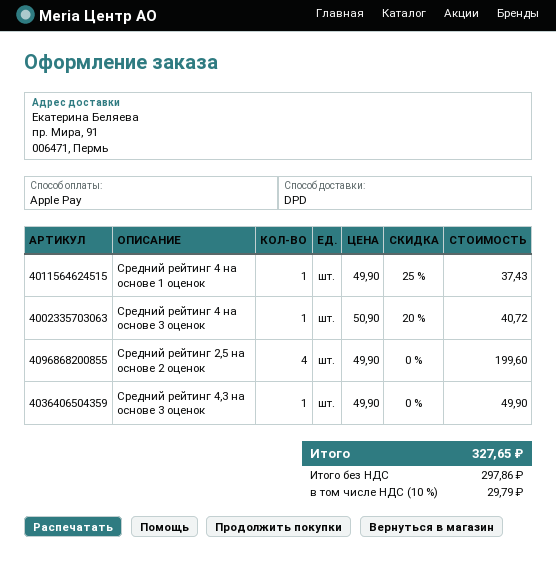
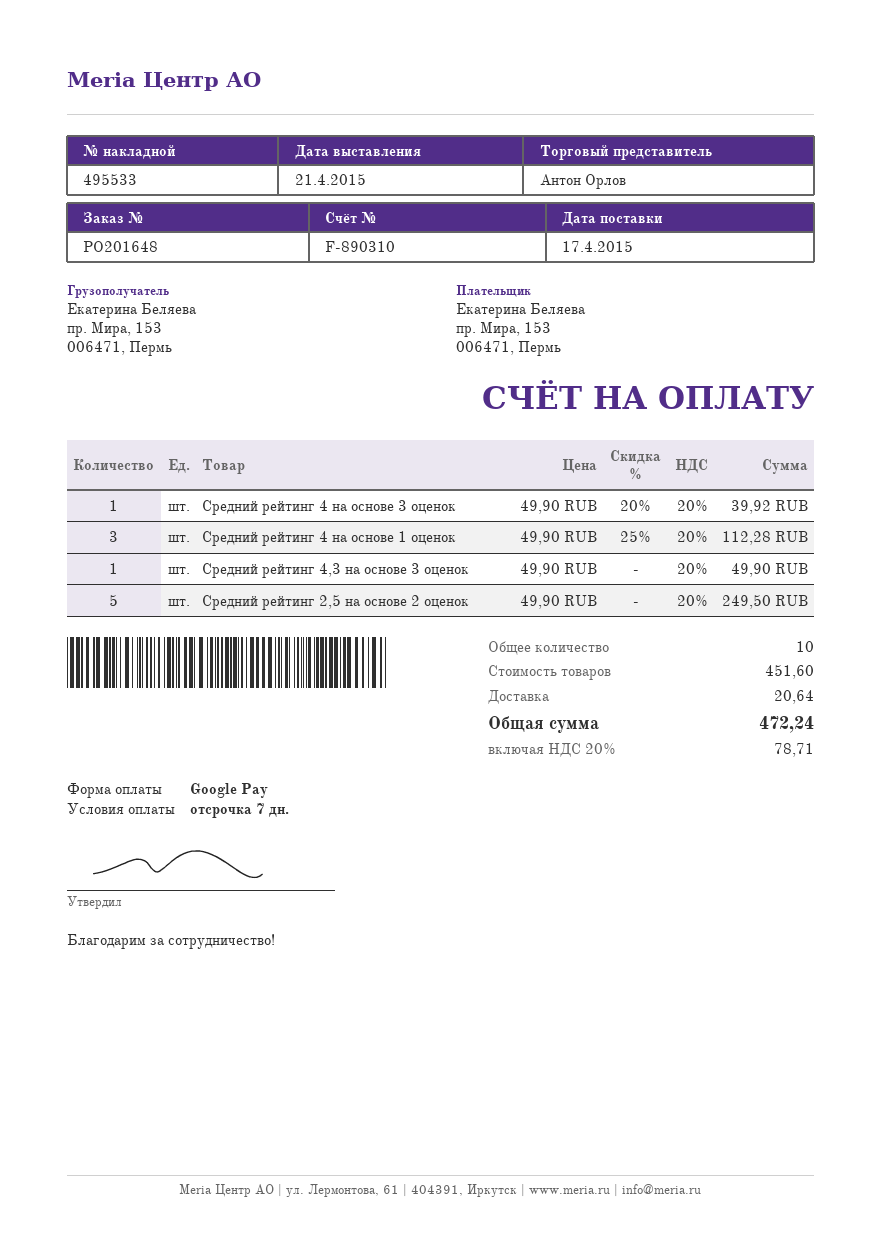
payment method: Apple Pay -> Google Pay
ship to: пр. Мира, 91, 006471, Пермь -> пр. Мира, 153, 006471, Пермь
Средний рейтинг 4 на основе 1 оценок: 1 x 49.90 - 25% = 37.43 -> 3 x 49.90 - 25% = 112.28
Средний рейтинг 4 на основе 3 оценок: 1 x 50.90 - 20% = 40.72 -> 1 x 49.90 - 20% = 39.92
Средний рейтинг 2,5 на основе 2 оценок: 4 x 49.90 = 199.60 -> 5 x 49.90 = 249.50
shipping: none -> 20.64
tax: 10% = 29.79 -> 20% = 78.71
total: 327.65 -> 472.24

